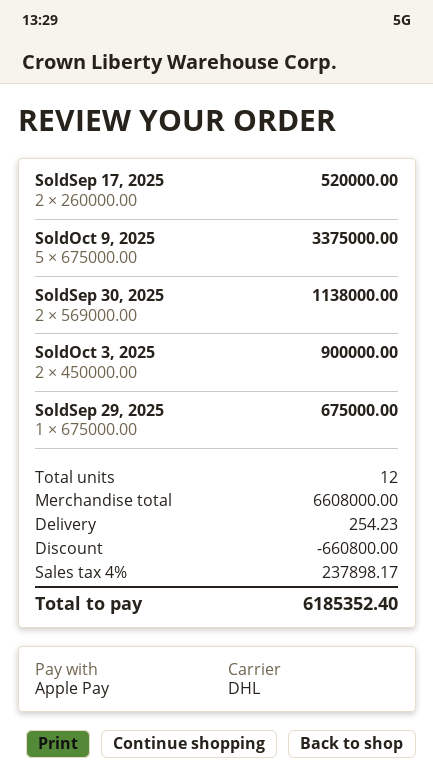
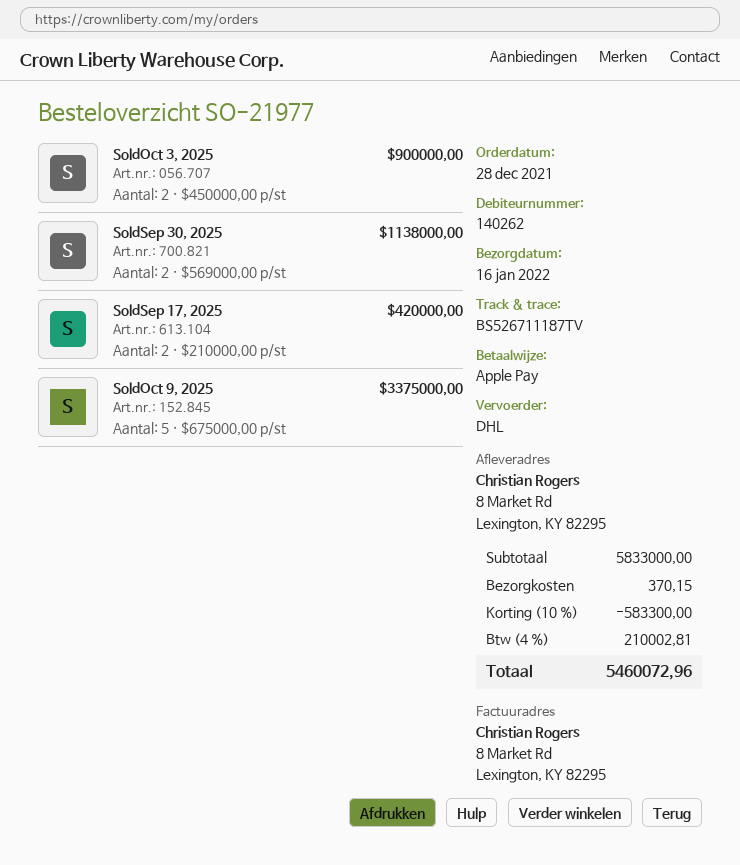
SoldSep 17, 2025: 2 x 260000.00 = 520000.00 -> 2 x 210000.00 = 420000.00
SoldSep 29, 2025: 1 x 675000.00 = 675000.00 -> none
subtotal: 6608000.00 -> 5833000.00
discount: 660800.00 -> 583300.00
shipping: 254.23 -> 370.15
tax: 4% = 237898.17 -> 4% = 210002.81
total: 6185352.40 -> 5460072.96

